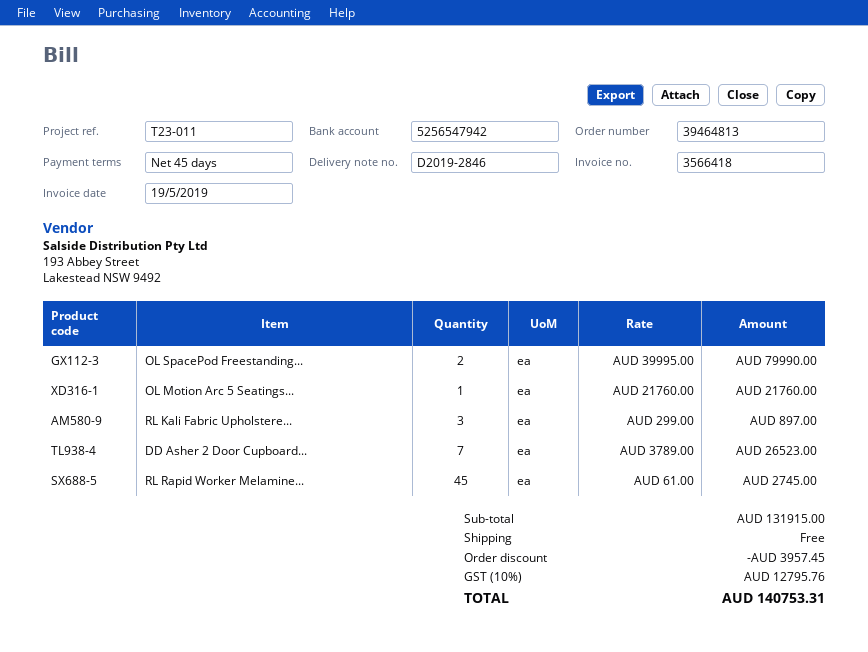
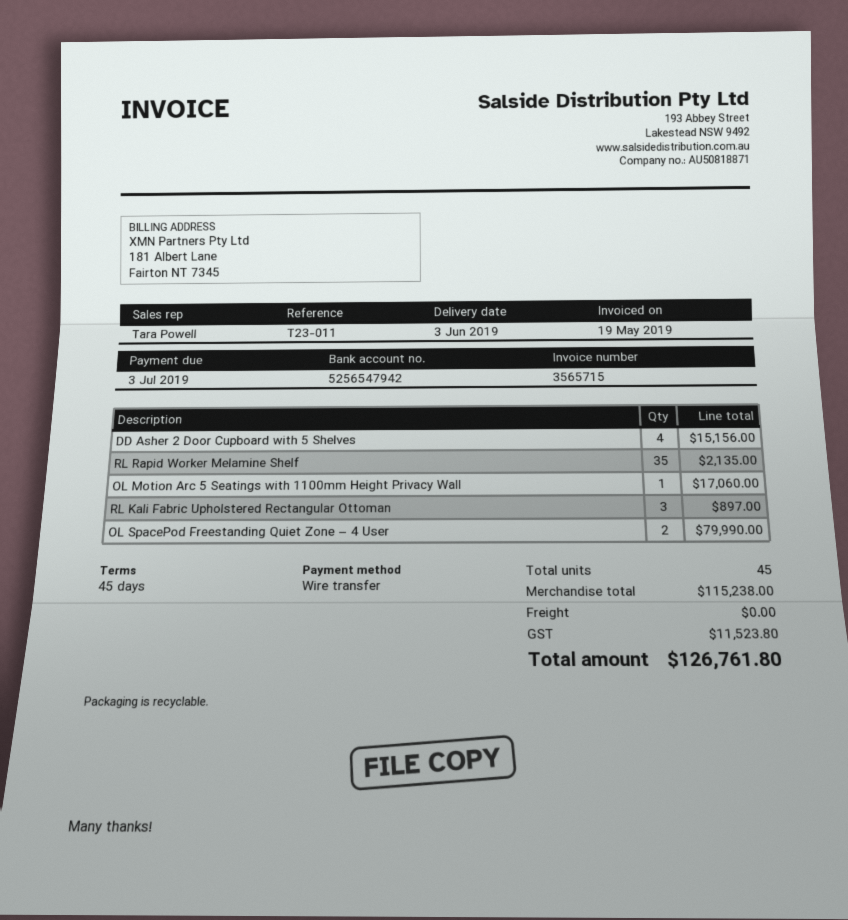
invoice number: 3566418 -> 3565715
OL Motion Arc 5 Seatings...: 1 for 21760.00 -> 1 for 17060.00
DD Asher 2 Door Cupboard...: 7 for 26523.00 -> 4 for 15156.00
RL Rapid Worker Melamine...: 45 for 2745.00 -> 35 for 2135.00
subtotal: 131915.00 -> 115238.00
discount: 3957.45 -> none
tax: 12795.76 -> 11523.80
total: 140753.31 -> 126761.80

